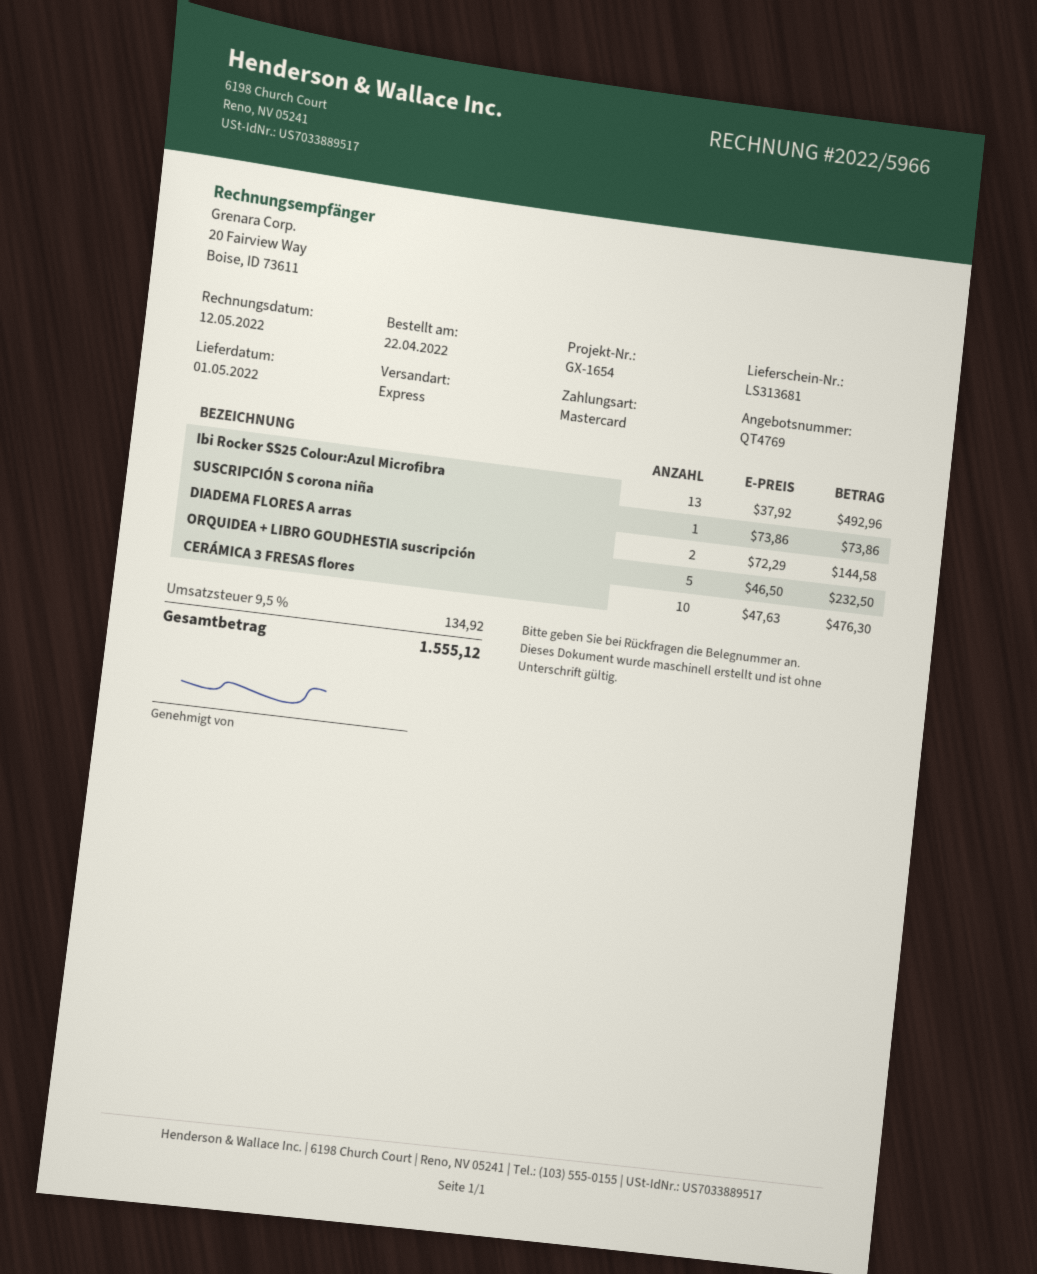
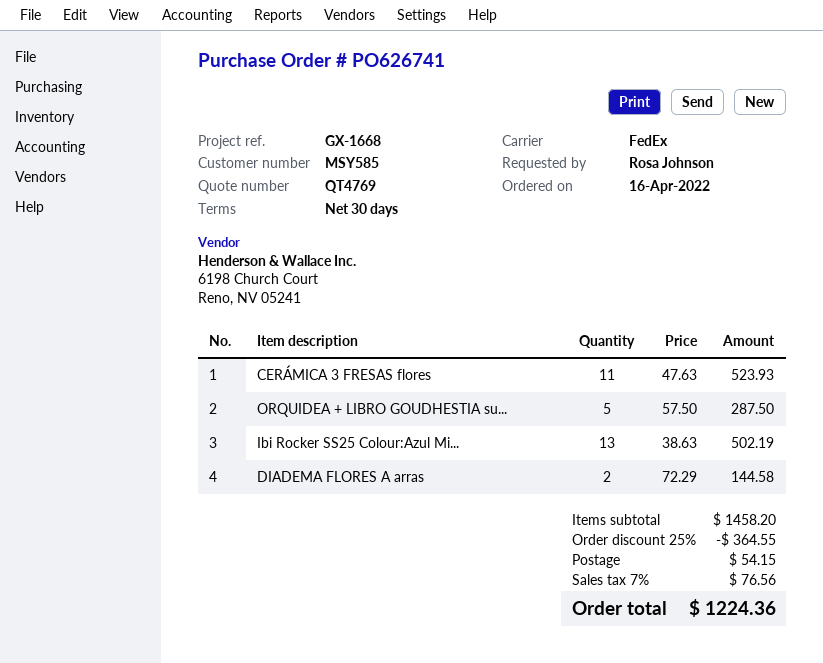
order date: 2022-04-22 -> 2022-04-16
reference: GX-1654 -> GX-1668
shipping method: express -> FedEx
Ibi Rocker SS25 Colour:Azul Microfibra: 13 x 37.92 = 492.96 -> 13 x 38.63 = 502.19
SUSCRIPCIÓN S corona niña: 1 x 73.86 = 73.86 -> none
ORQUIDEA + LIBRO GOUDHESTIA suscripción: 5 x 46.50 = 232.50 -> 5 x 57.50 = 287.50
CERÁMICA 3 FRESAS flores: 10 x 47.63 = 476.30 -> 11 x 47.63 = 523.93
discount: none -> 25% = 364.55
shipping: none -> 54.15
tax: 9.5% = 134.92 -> 7% = 76.56
total: 1555.12 -> 1224.36

